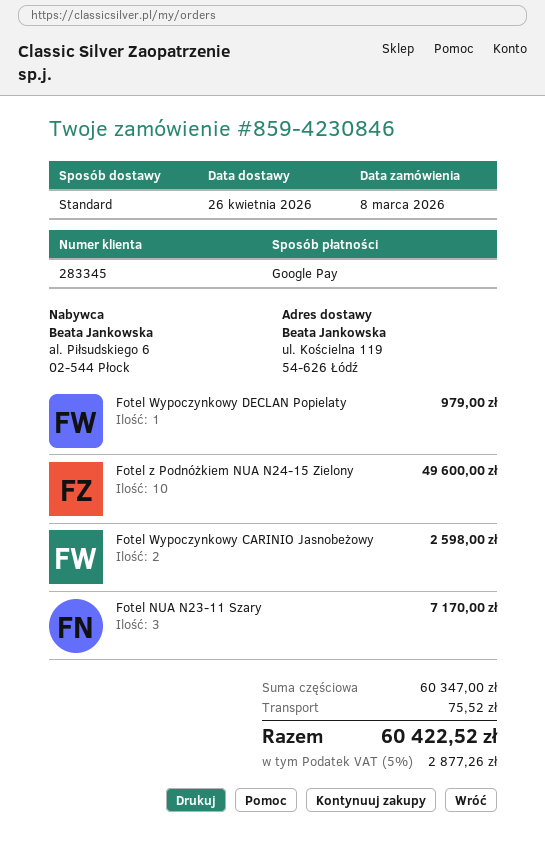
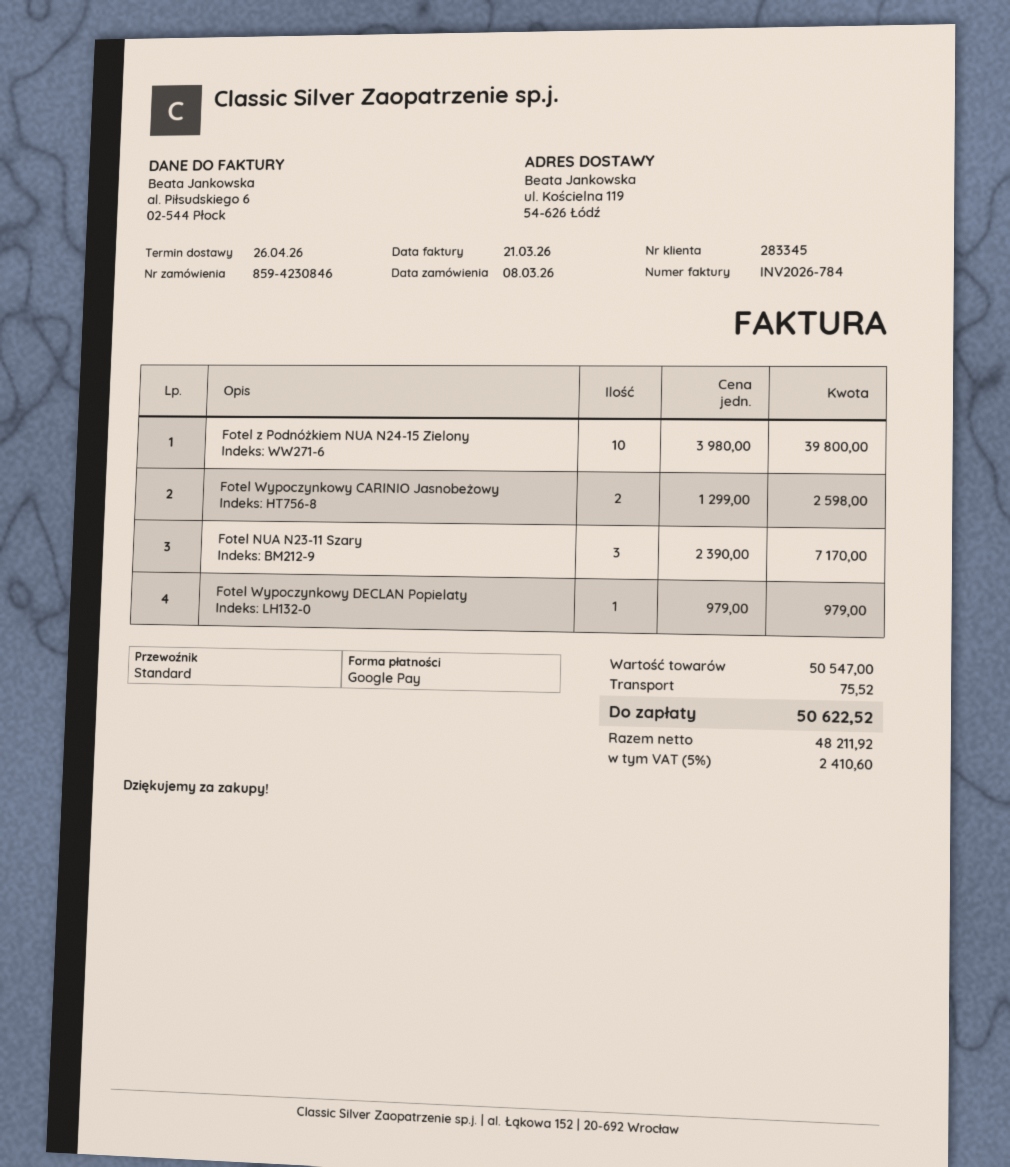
Fotel z Podnóżkiem NUA N24-15 Zielony: 10 for 49600.00 -> 10 for 39800.00
subtotal: 60347.00 -> 50547.00
tax: 5% = 2877.26 -> 5% = 2410.60
total: 60422.52 -> 50622.52

